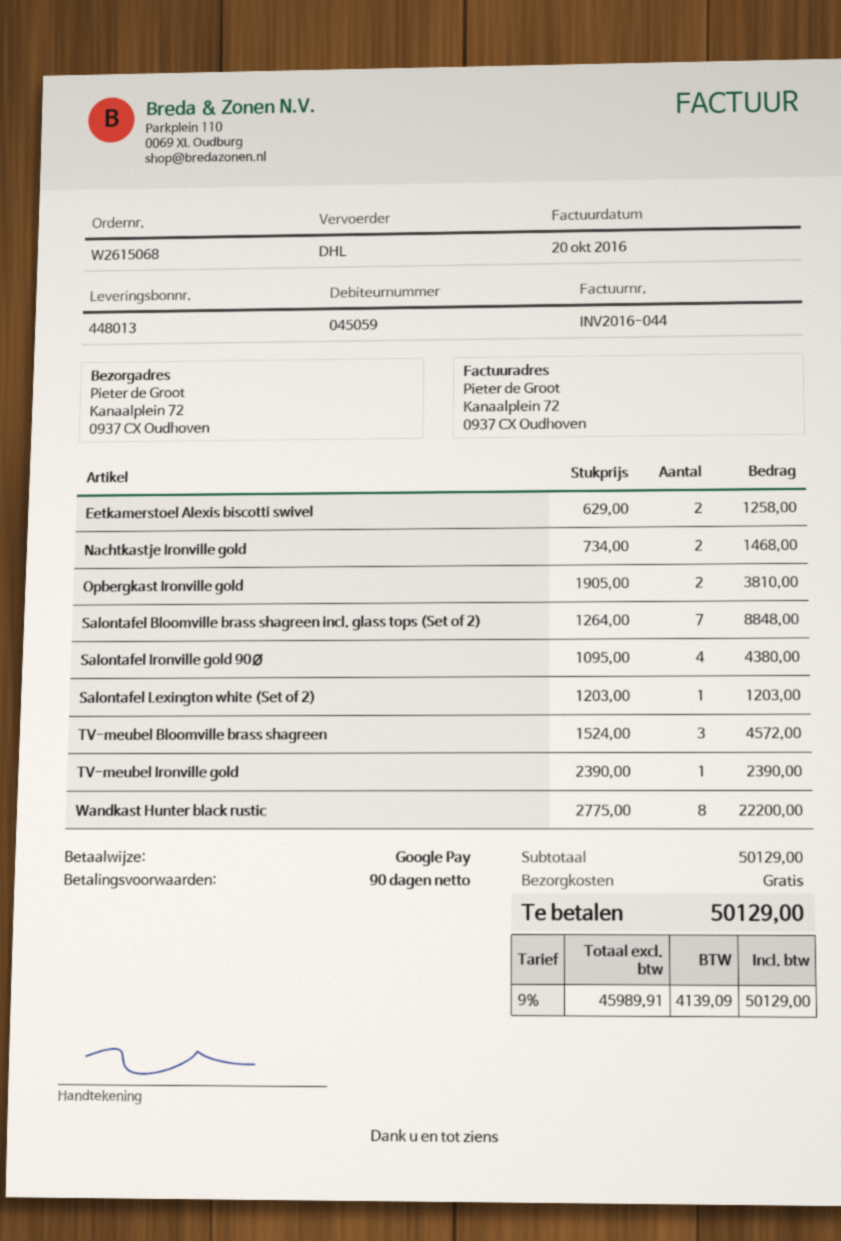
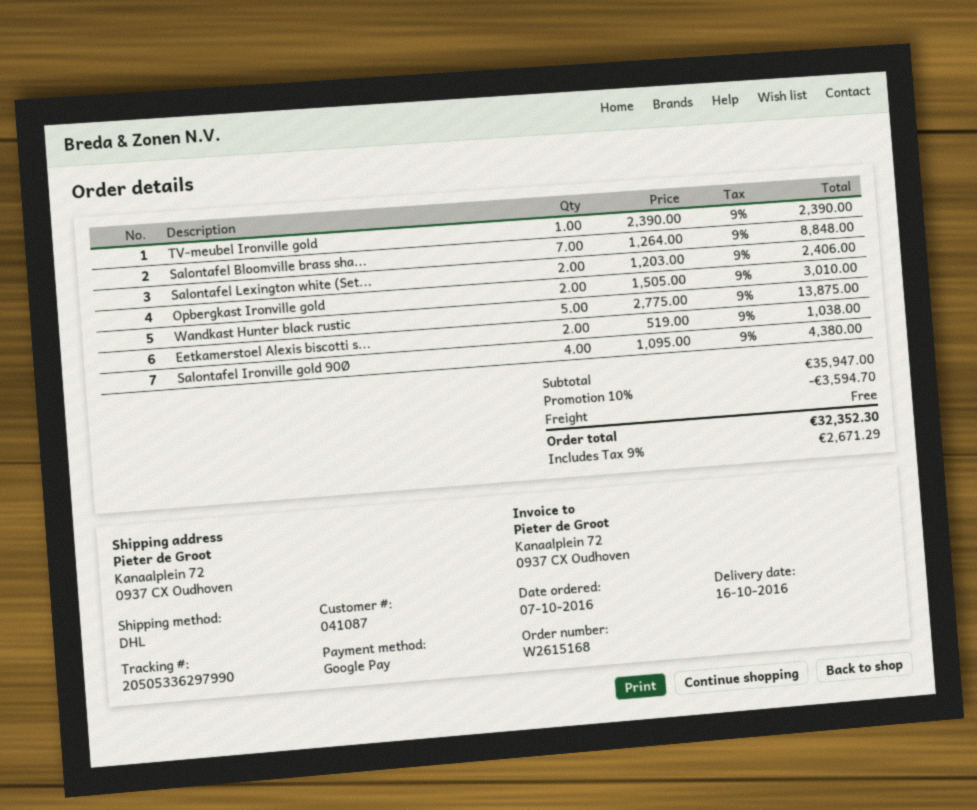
order number: W2615068 -> W2615168
customer number: 045059 -> 041087
Eetkamerstoel Alexis biscotti swivel: 2 x 629.00 = 1258.00 -> 2 x 519.00 = 1038.00
Nachtkastje Ironville gold: 2 x 734.00 = 1468.00 -> none
Opbergkast Ironville gold: 2 x 1905.00 = 3810.00 -> 2 x 1505.00 = 3010.00
Salontafel Lexington white (Set of 2): 1 x 1203.00 = 1203.00 -> 2 x 1203.00 = 2406.00
TV-meubel Bloomville brass shagreen: 3 x 1524.00 = 4572.00 -> none
Wandkast Hunter black rustic: 8 x 2775.00 = 22200.00 -> 5 x 2775.00 = 13875.00
subtotal: 50129.00 -> 35947.00
discount: none -> 10% = 3594.70
tax: 9% = 4139.09 -> 9% = 2671.29
total: 50129.00 -> 32352.30

